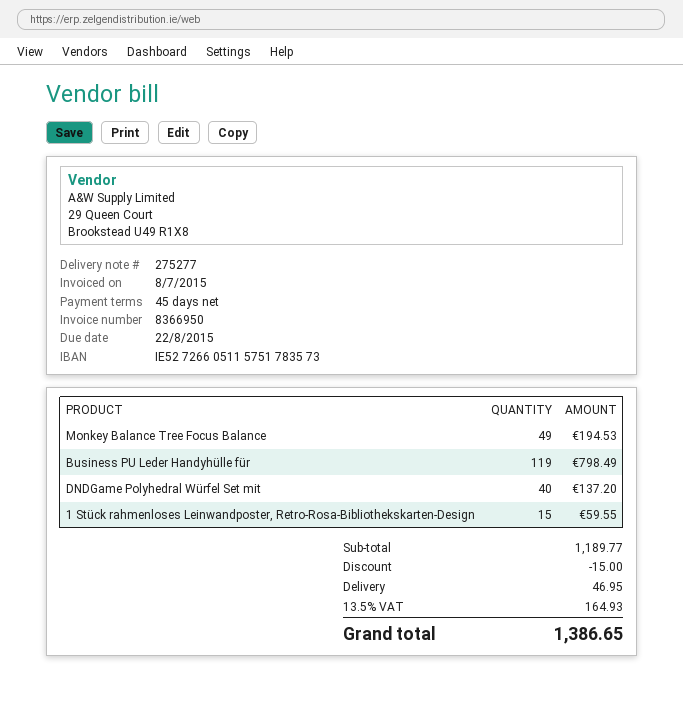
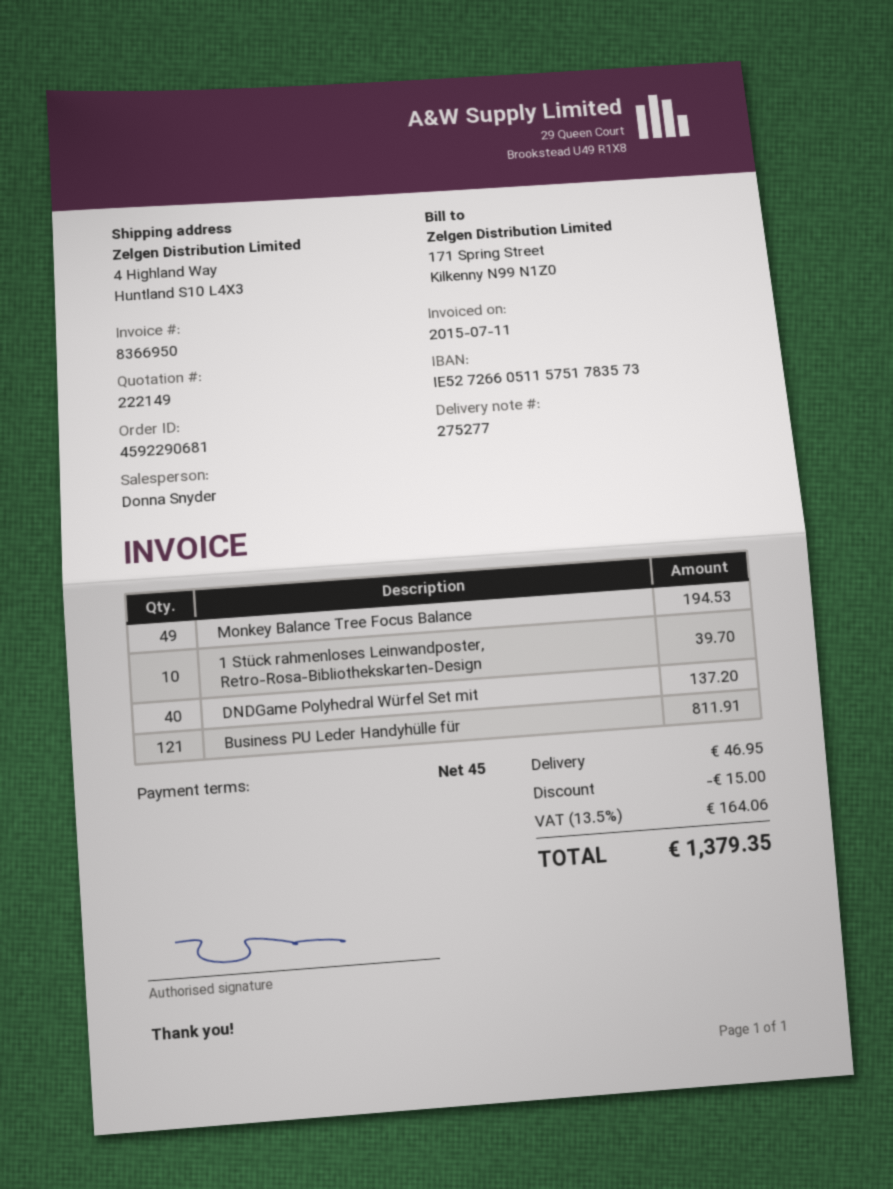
invoice date: 2015-07-08 -> 2015-07-11
Business PU Leder Handyhülle für: 119 for 798.49 -> 121 for 811.91
1 Stück rahmenloses Leinwandposter, Retro-Rosa-Bibliothekskarten-Design: 15 for 59.55 -> 10 for 39.70
tax: 13.5% = 164.93 -> 13.5% = 164.06
total: 1386.65 -> 1379.35

